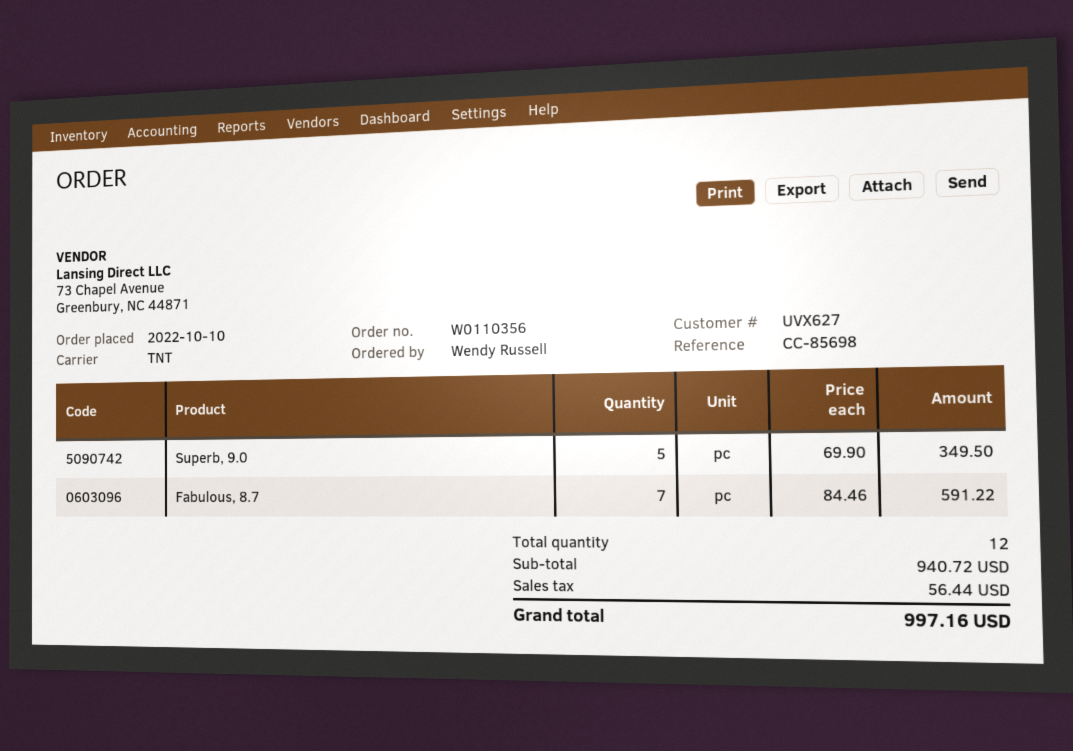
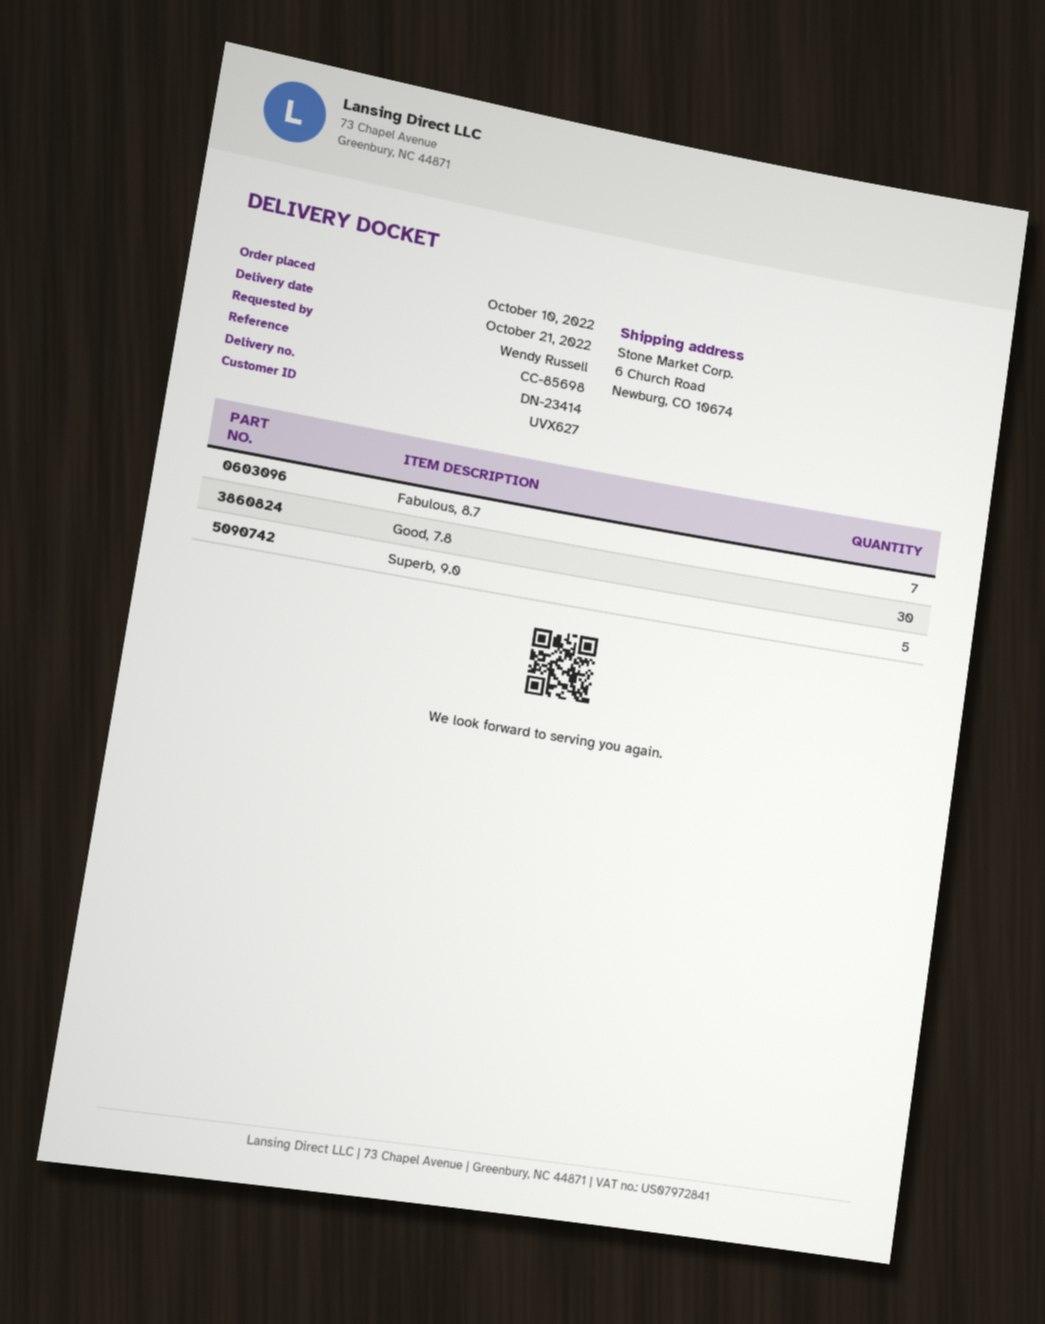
Good, 7.8: none -> 30

